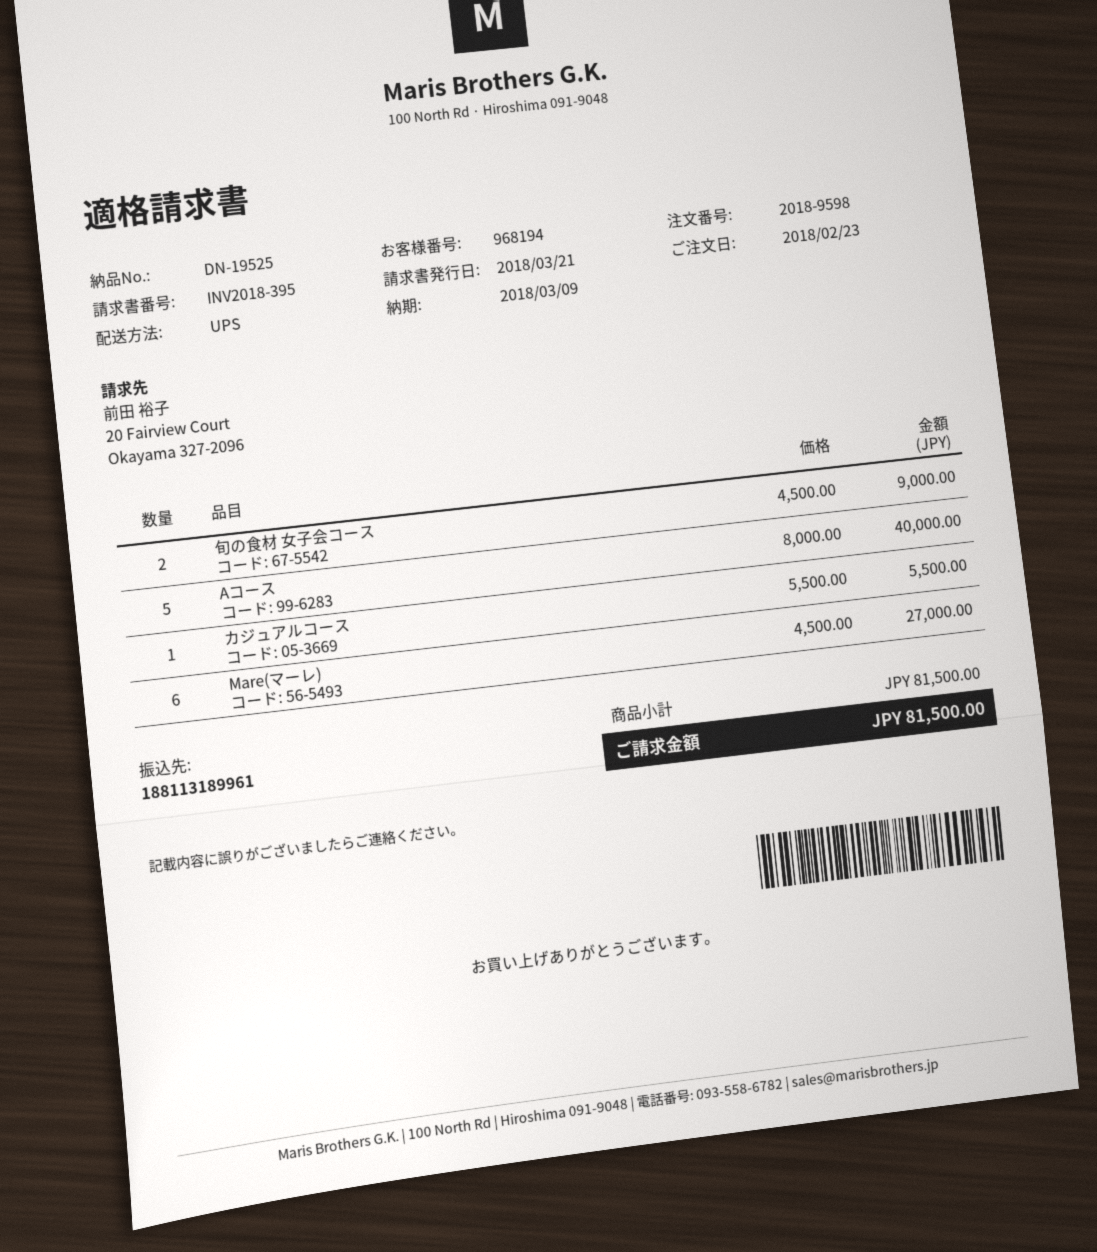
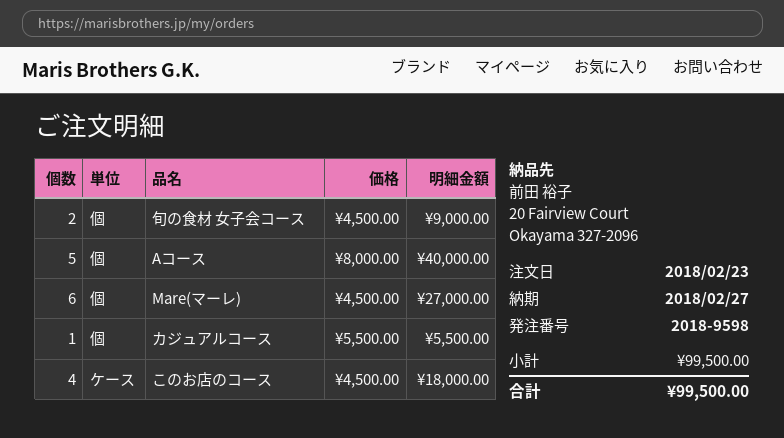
delivery date: 2018-03-09 -> 2018-02-27
このお店のコース: none -> 4 x 4500.00 = 18000.00
subtotal: 81500.00 -> 99500.00
total: 81500.00 -> 99500.00

